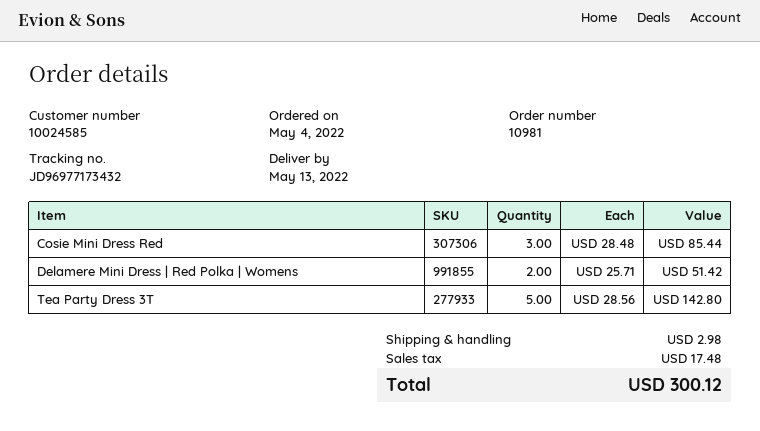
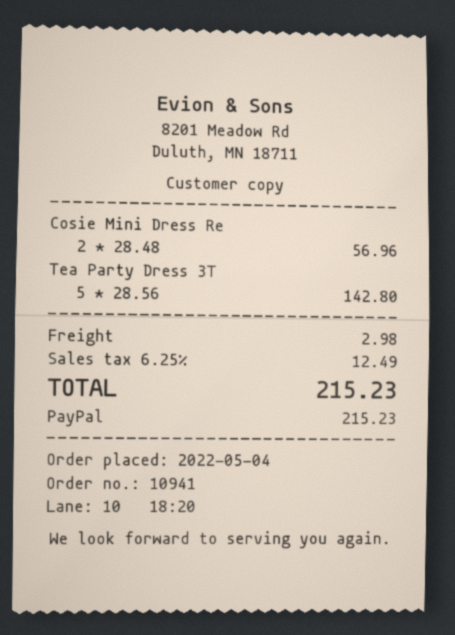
order number: 10981 -> 10941
Cosie Mini Dress Red: 3 x 28.48 = 85.44 -> 2 x 28.48 = 56.96
Delamere Mini Dress | Red Polka | Womens: 2 x 25.71 = 51.42 -> none
tax: 17.48 -> 12.49
total: 300.12 -> 215.23

